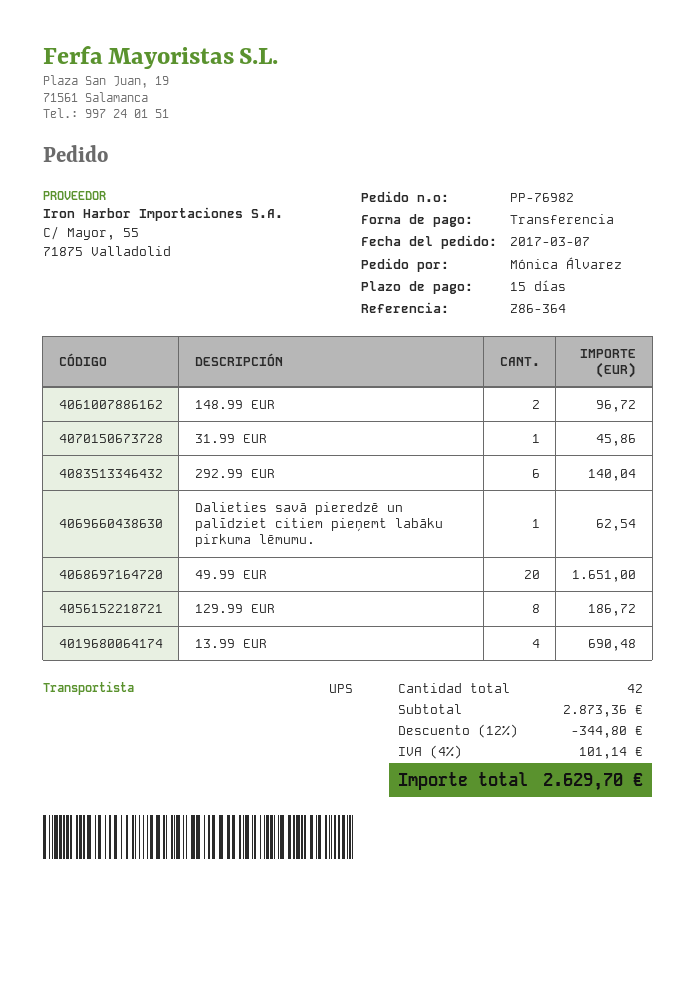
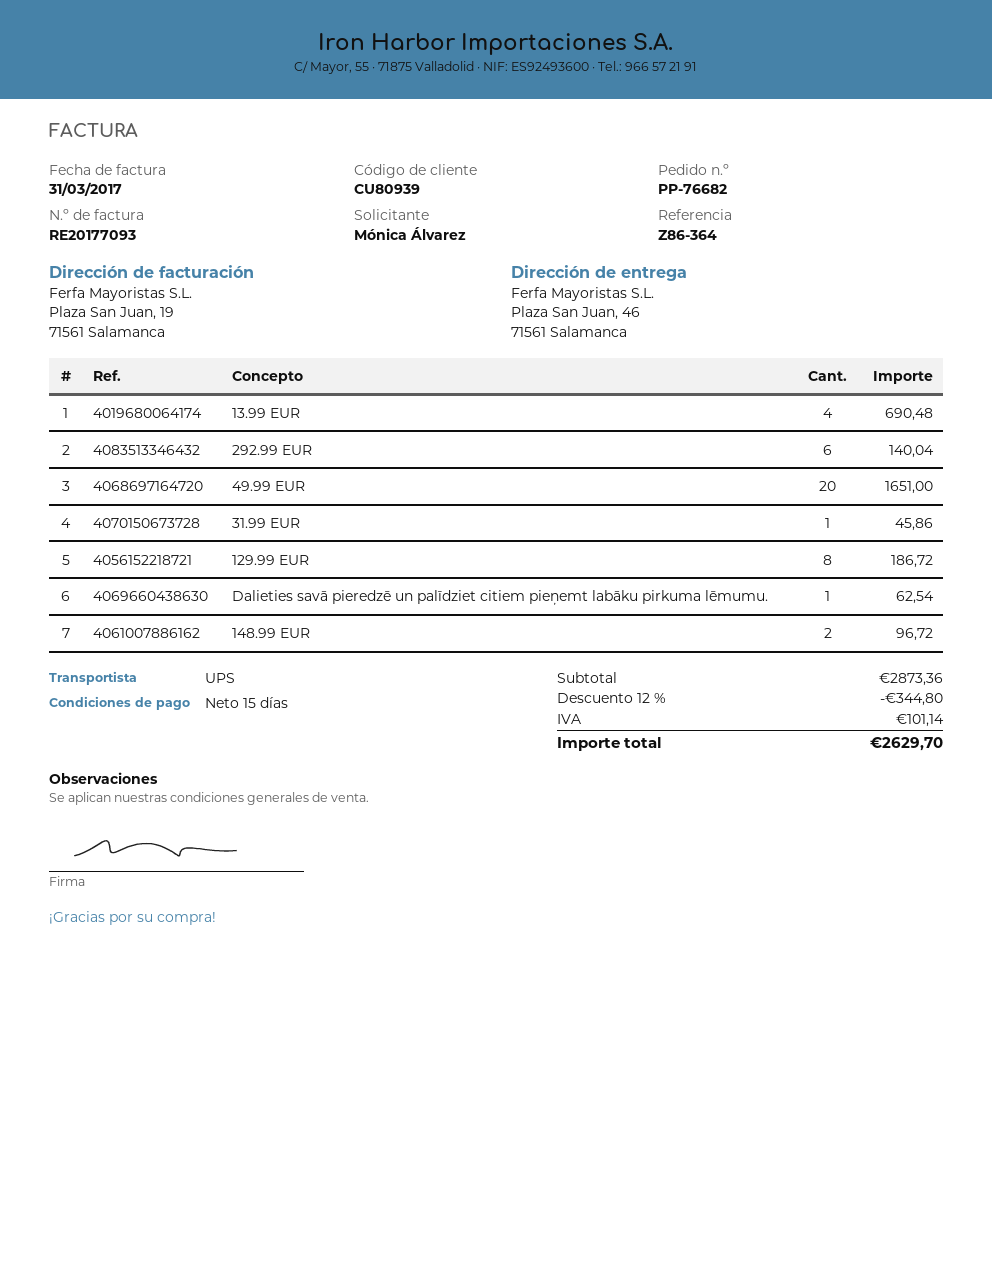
order number: PP-76982 -> PP-76682

